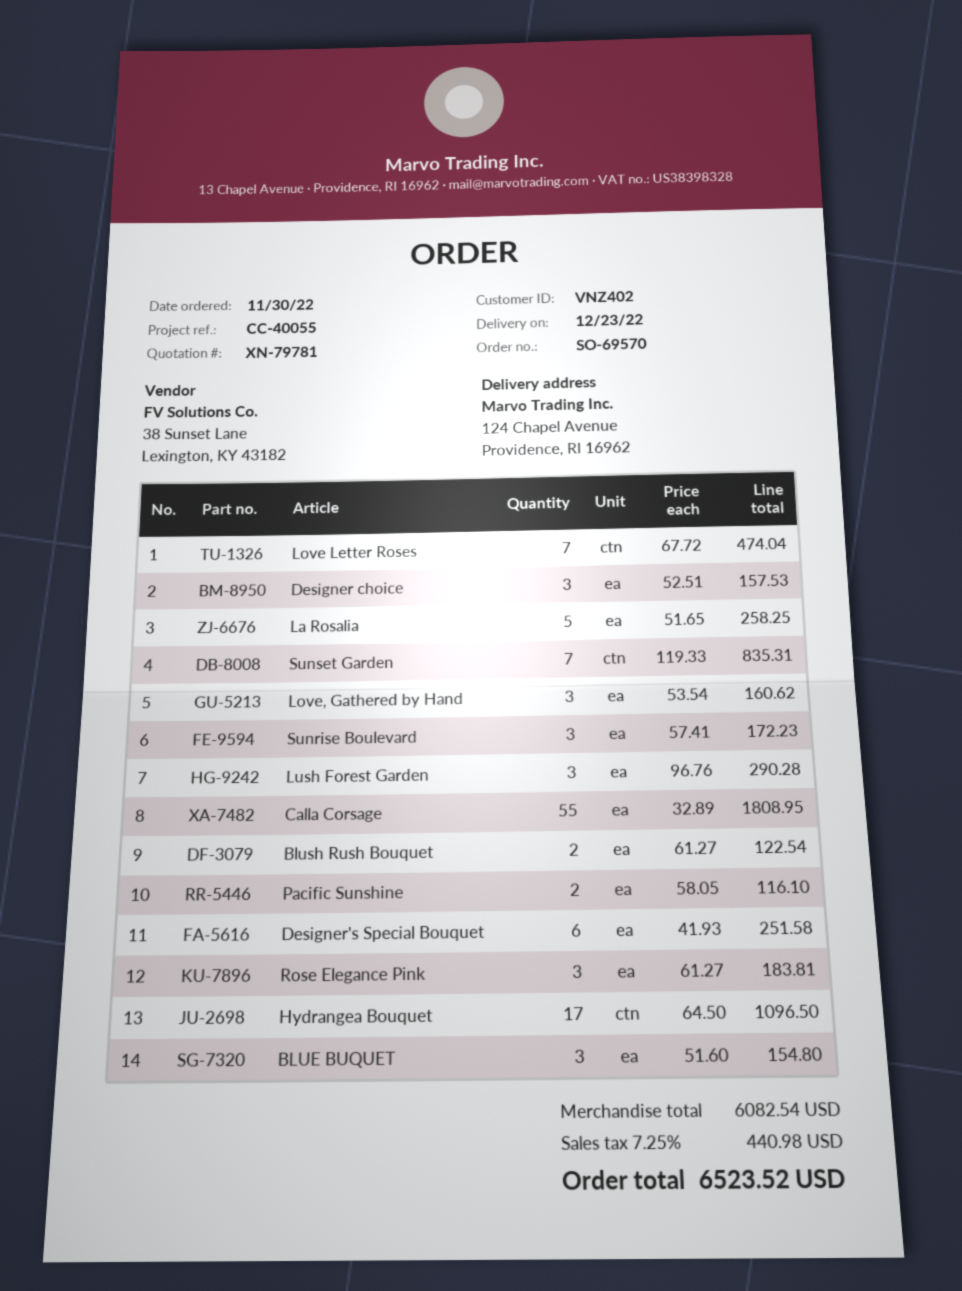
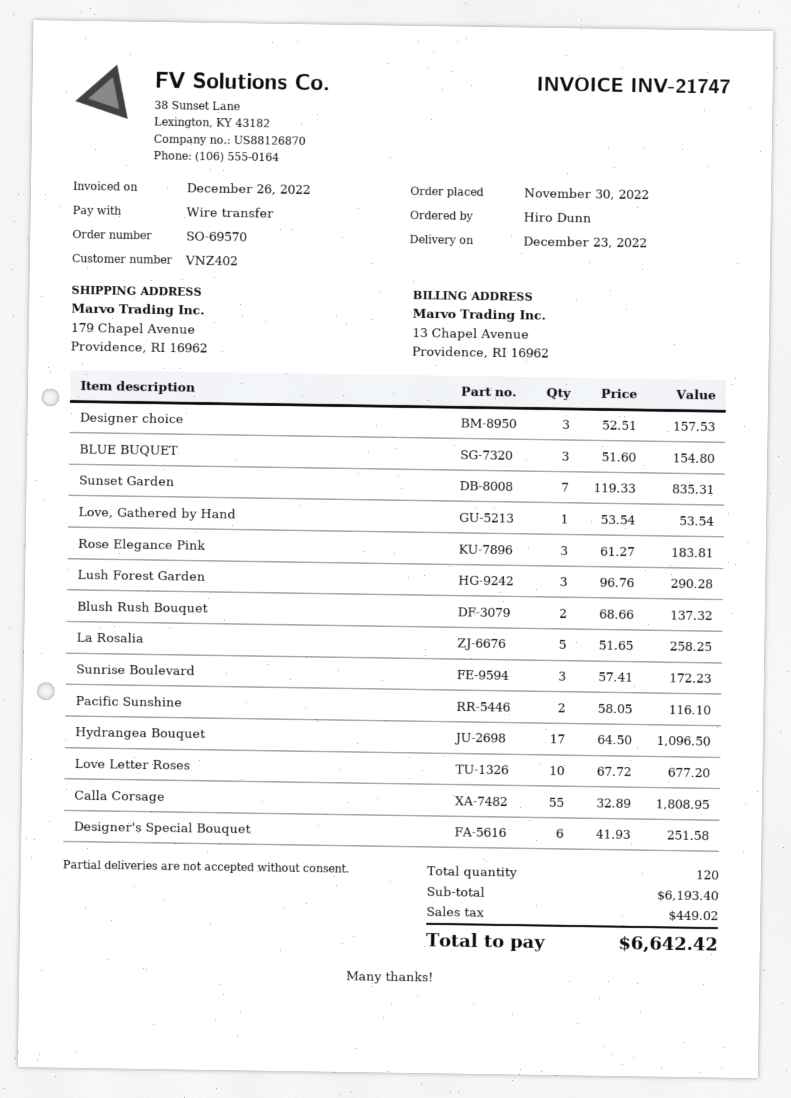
ship to: 124 Chapel Avenue, Providence, RI 16962 -> 179 Chapel Avenue, Providence, RI 16962
Love Letter Roses: 7 x 67.72 = 474.04 -> 10 x 67.72 = 677.20
Love, Gathered by Hand: 3 x 53.54 = 160.62 -> 1 x 53.54 = 53.54
Blush Rush Bouquet: 2 x 61.27 = 122.54 -> 2 x 68.66 = 137.32
subtotal: 6082.54 -> 6193.40
tax: 440.98 -> 449.02
total: 6523.52 -> 6642.42

